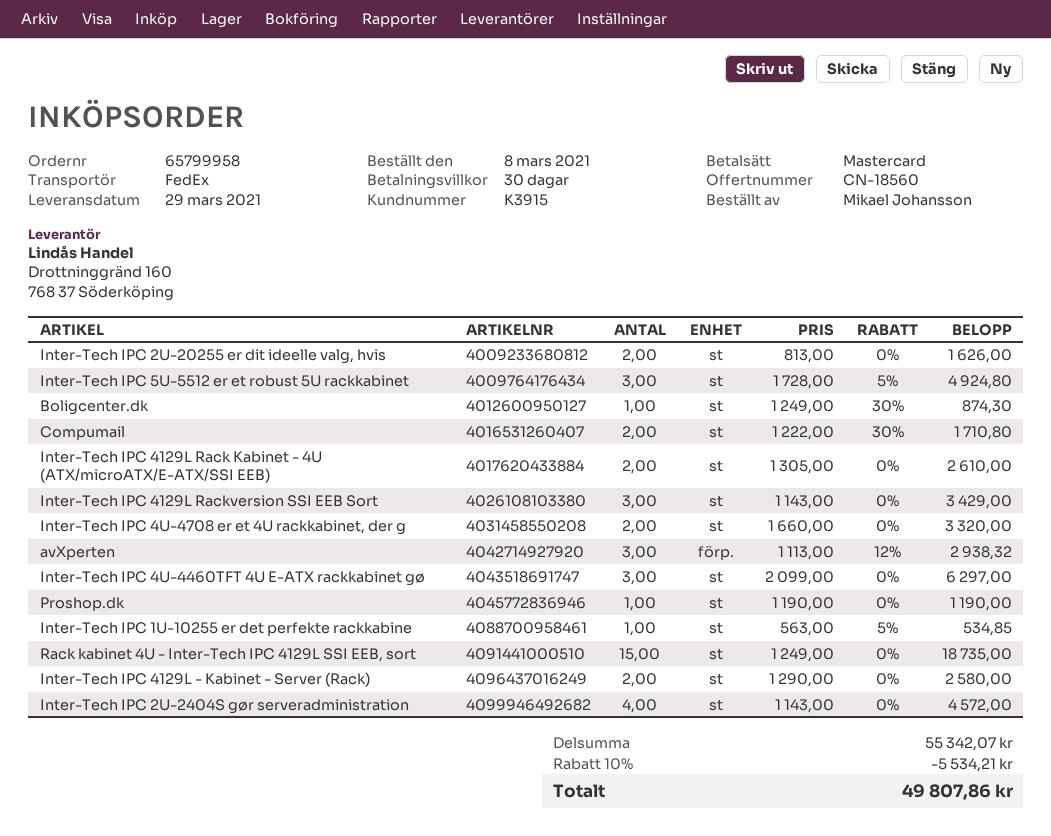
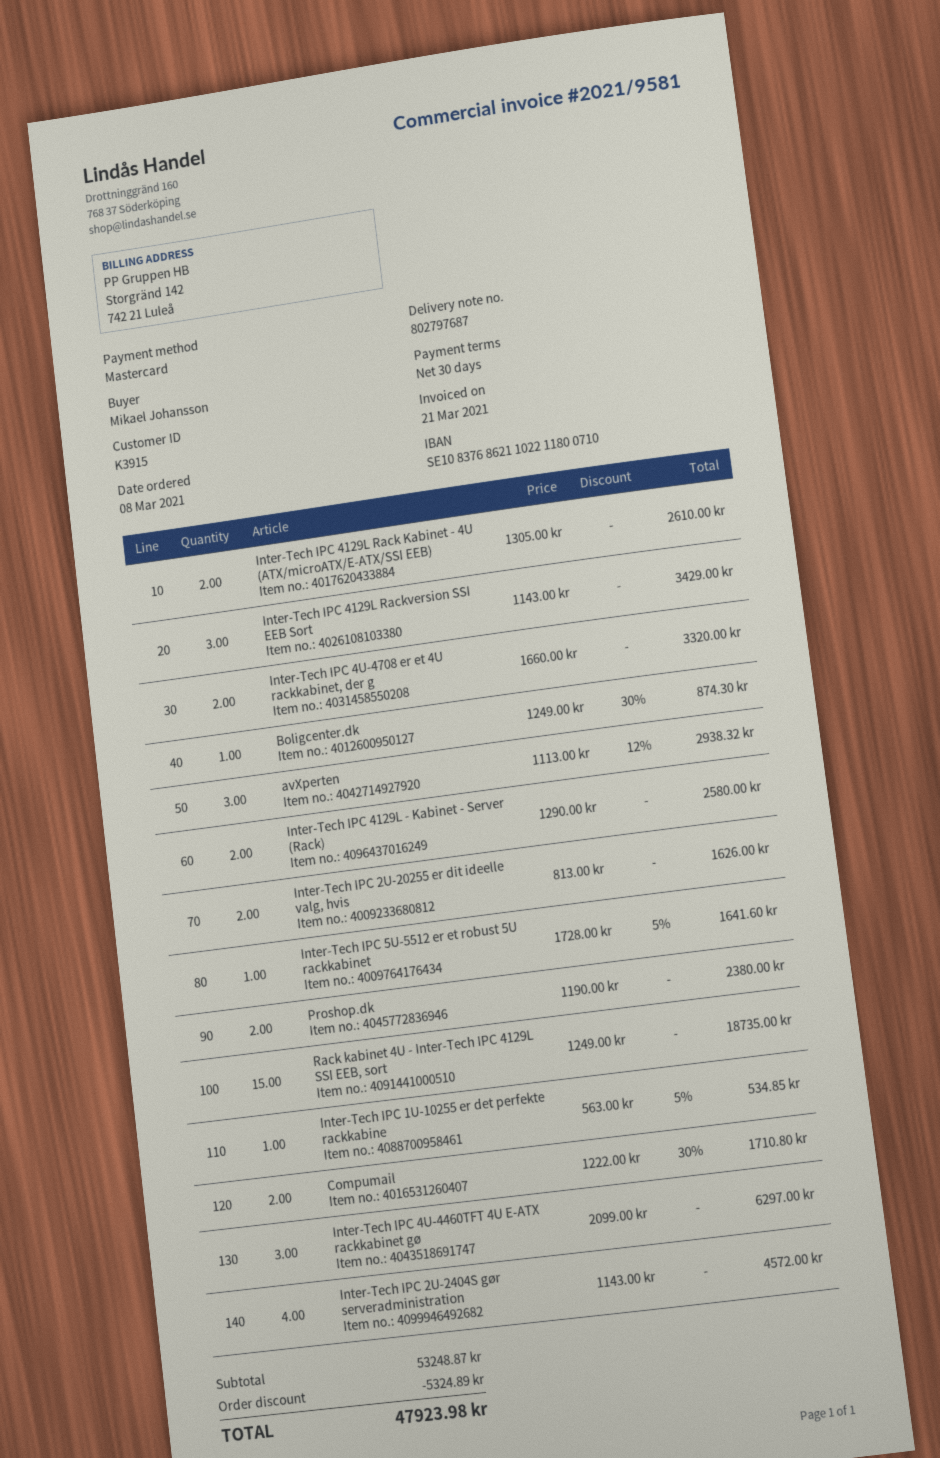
Inter-Tech IPC 5U-5512 er et robust 5U rackkabinet: 3 x 1728.00 - 5% = 4924.80 -> 1 x 1728.00 - 5% = 1641.60
Proshop.dk: 1 x 1190.00 = 1190.00 -> 2 x 1190.00 = 2380.00
subtotal: 55342.07 -> 53248.87
discount: 5534.21 -> 5324.89
total: 49807.86 -> 47923.98

